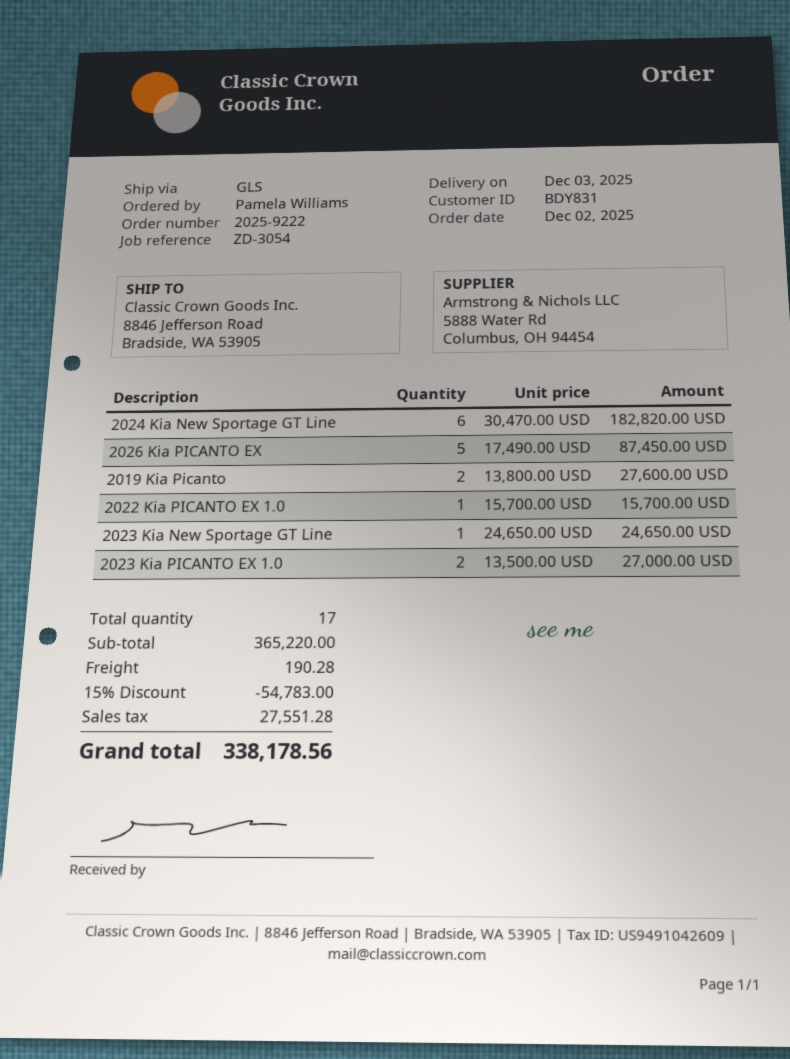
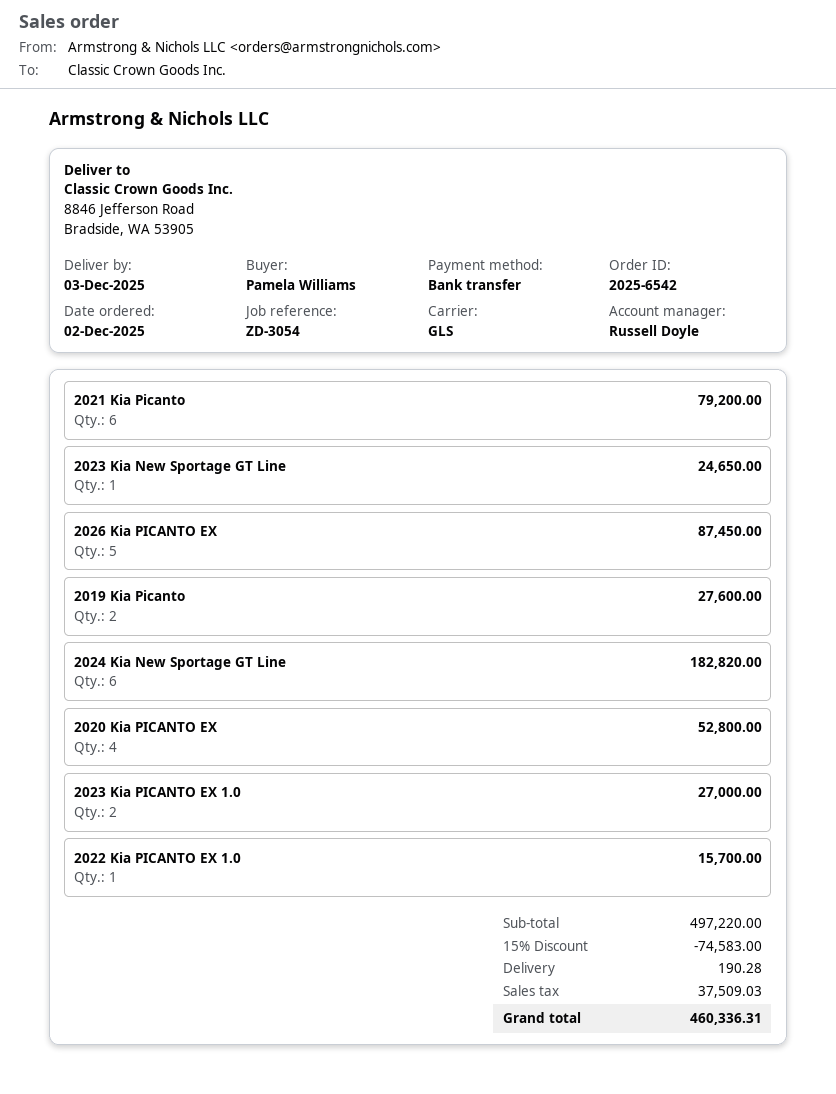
order number: 2025-9222 -> 2025-6542
2021 Kia Picanto: none -> 6 for 79200.00
2020 Kia PICANTO EX: none -> 4 for 52800.00
subtotal: 365220.00 -> 497220.00
discount: 15% = 54783.00 -> 15% = 74583.00
tax: 27551.28 -> 37509.03
total: 338178.56 -> 460336.31

